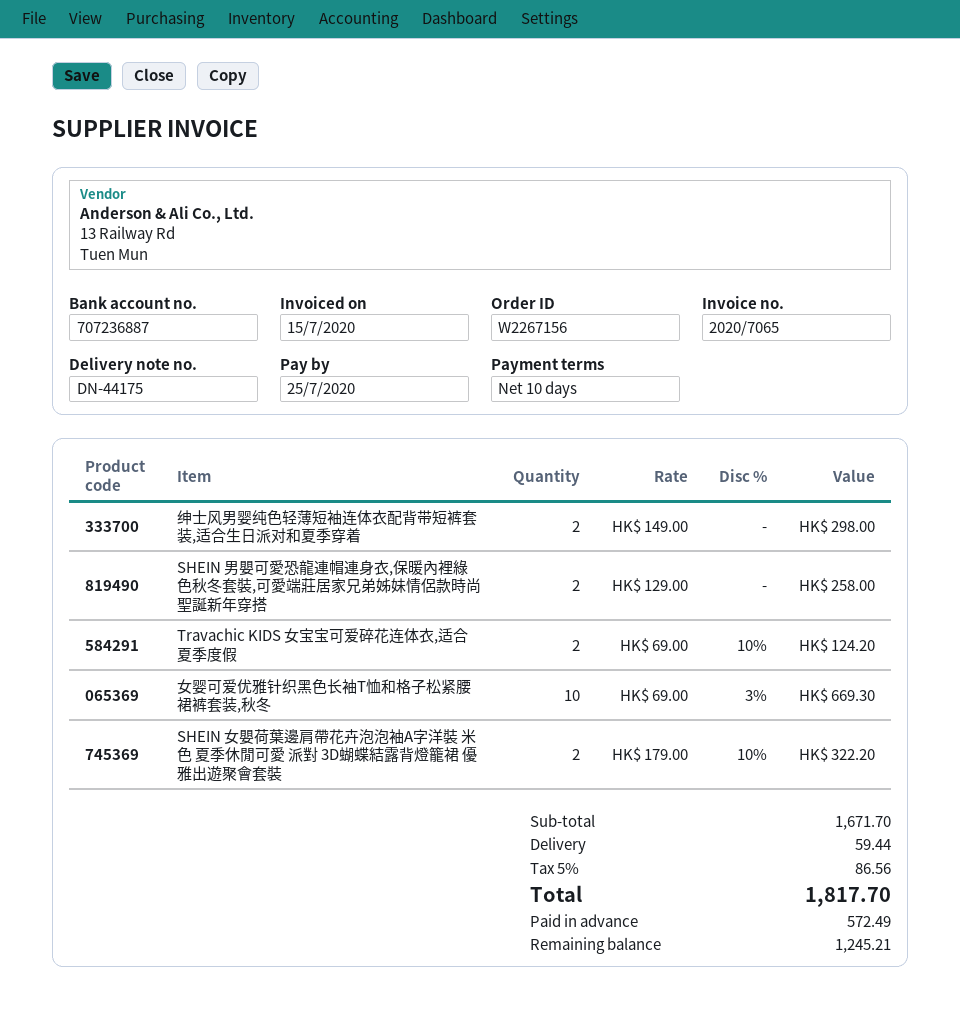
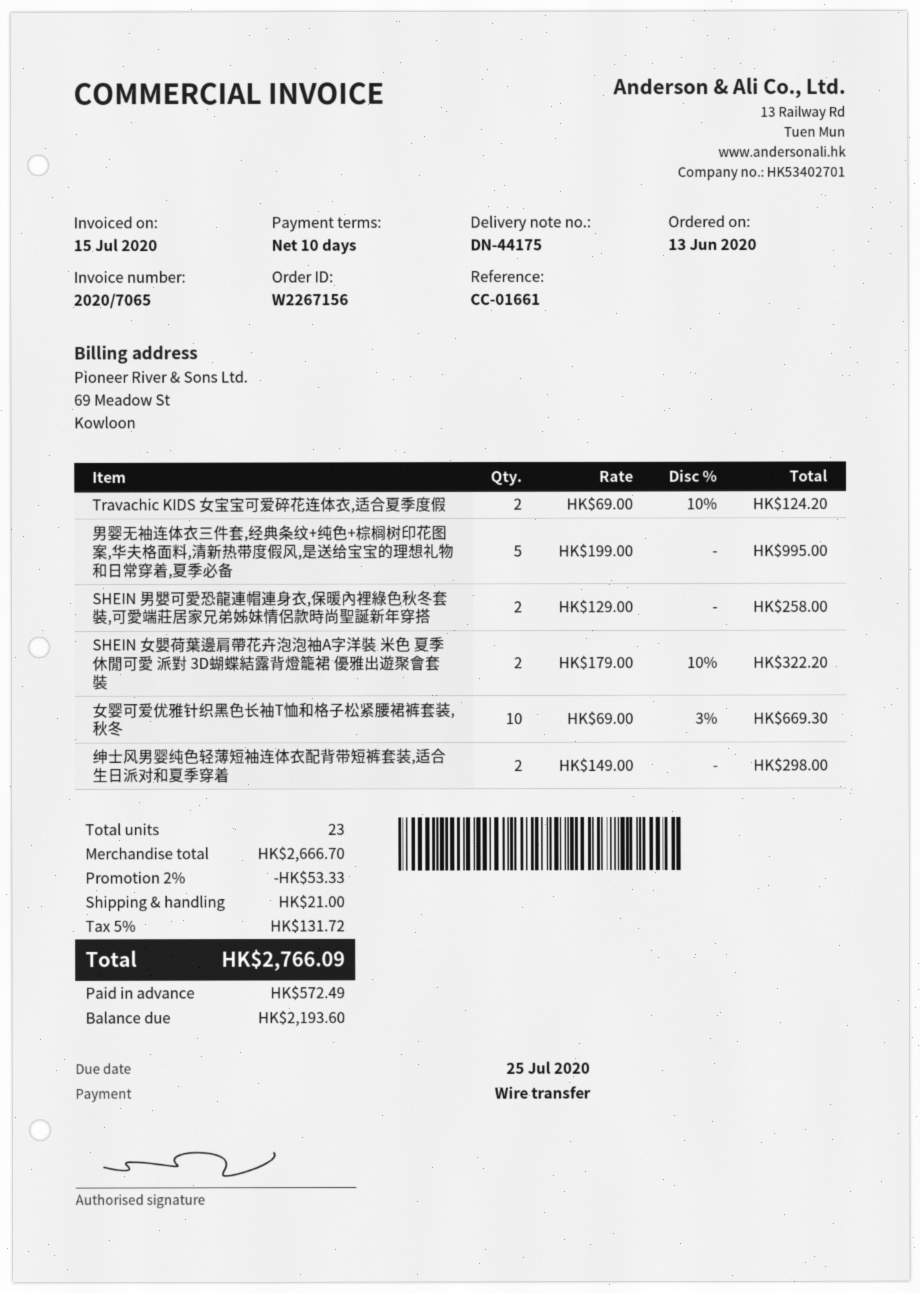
男婴无袖连体衣三件套,经典条纹+纯色+棕榈树印花图案,华夫格面料,清新热带度假风,是送给宝宝的理想礼物和日常穿着,夏季必备: none -> 5 x 199.00 = 995.00
subtotal: 1671.70 -> 2666.70
discount: none -> 2% = 53.33
shipping: 59.44 -> 21.00
tax: 5% = 86.56 -> 5% = 131.72
total: 1817.70 -> 2766.09
balance: 1245.21 -> 2193.60

